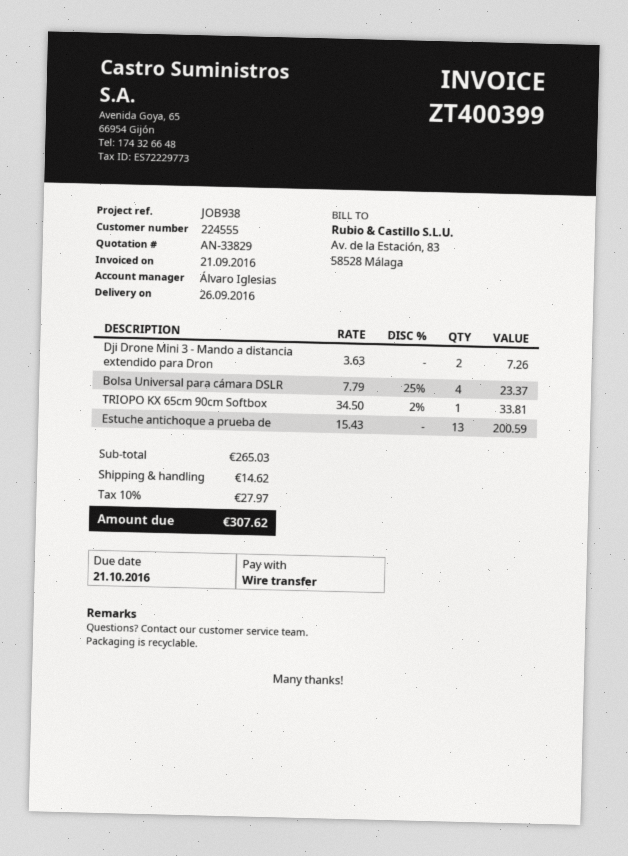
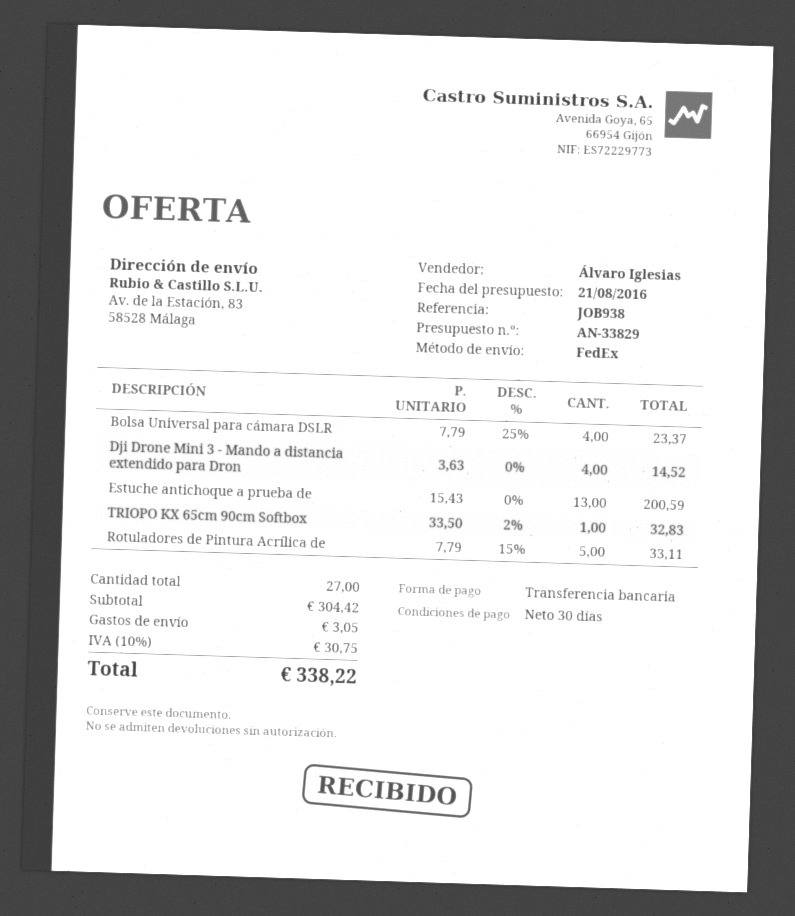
Dji Drone Mini 3 - Mando a distancia extendido para Dron: 2 x 3.63 = 7.26 -> 4 x 3.63 = 14.52
TRIOPO KX 65cm 90cm Softbox: 1 x 34.50 - 2% = 33.81 -> 1 x 33.50 - 2% = 32.83
Rotuladores de Pintura Acrílica de: none -> 5 x 7.79 - 15% = 33.11
subtotal: 265.03 -> 304.42
shipping: 14.62 -> 3.05
tax: 10% = 27.97 -> 10% = 30.75
total: 307.62 -> 338.22

